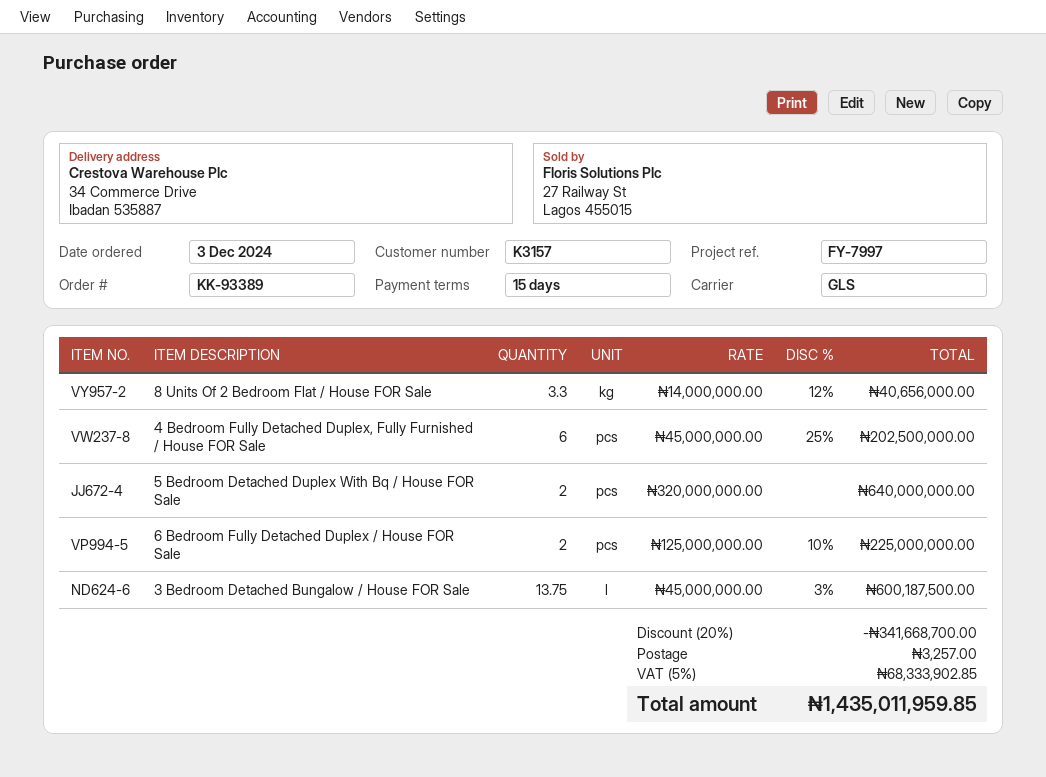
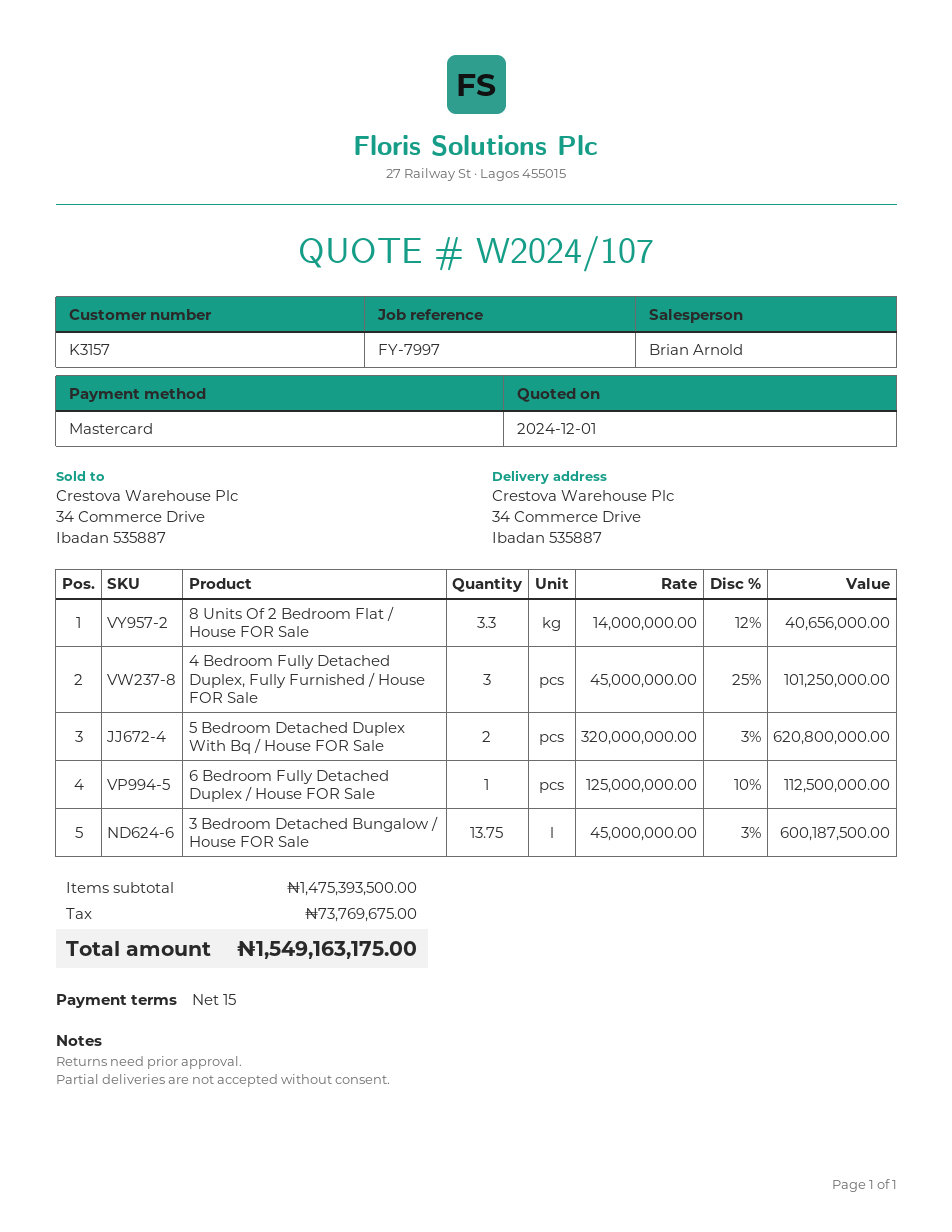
4 Bedroom Fully Detached Duplex, Fully Furnished / House FOR Sale: 6 x 45000000.00 - 25% = 202500000.00 -> 3 x 45000000.00 - 25% = 101250000.00
5 Bedroom Detached Duplex With Bq / House FOR Sale: 2 x 320000000.00 = 640000000.00 -> 2 x 320000000.00 - 3% = 620800000.00
6 Bedroom Fully Detached Duplex / House FOR Sale: 2 x 125000000.00 - 10% = 225000000.00 -> 1 x 125000000.00 - 10% = 112500000.00
discount: 20% = 341668700.00 -> none
shipping: 3257.00 -> none
tax: 68333902.85 -> 73769675.00
total: 1435011959.85 -> 1549163175.00

